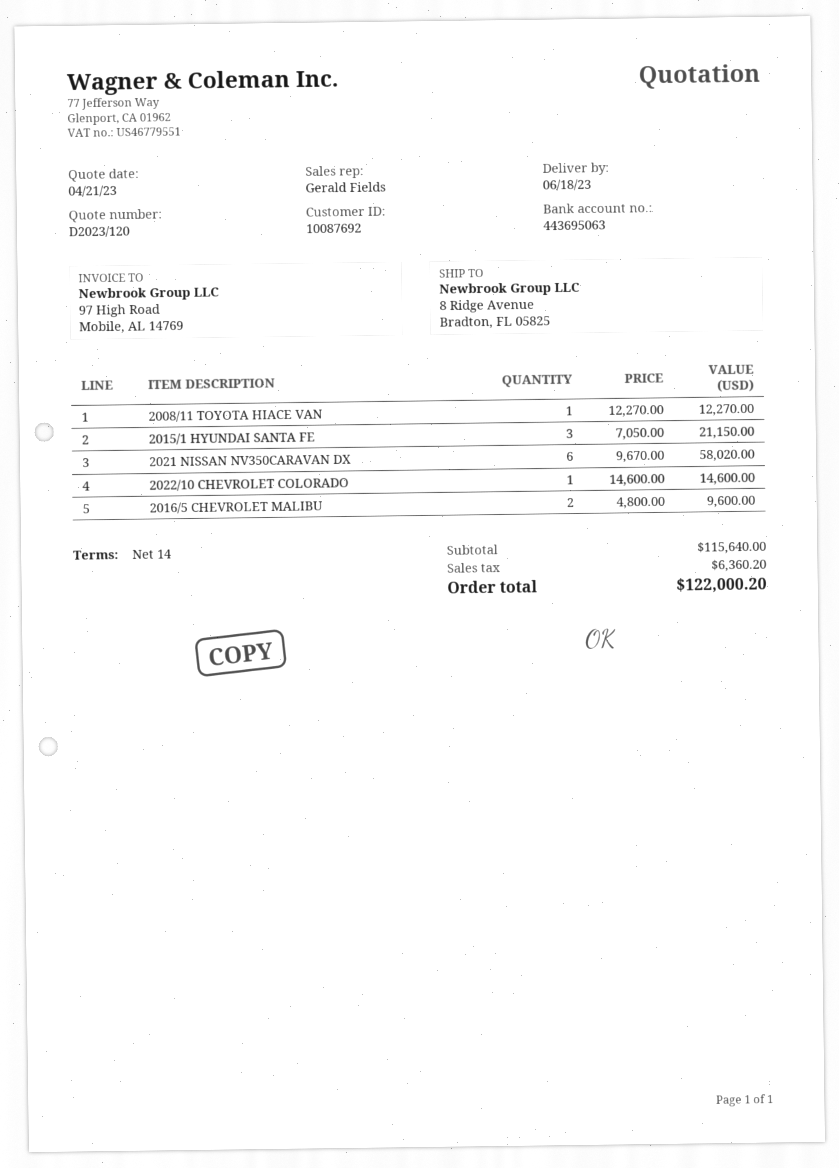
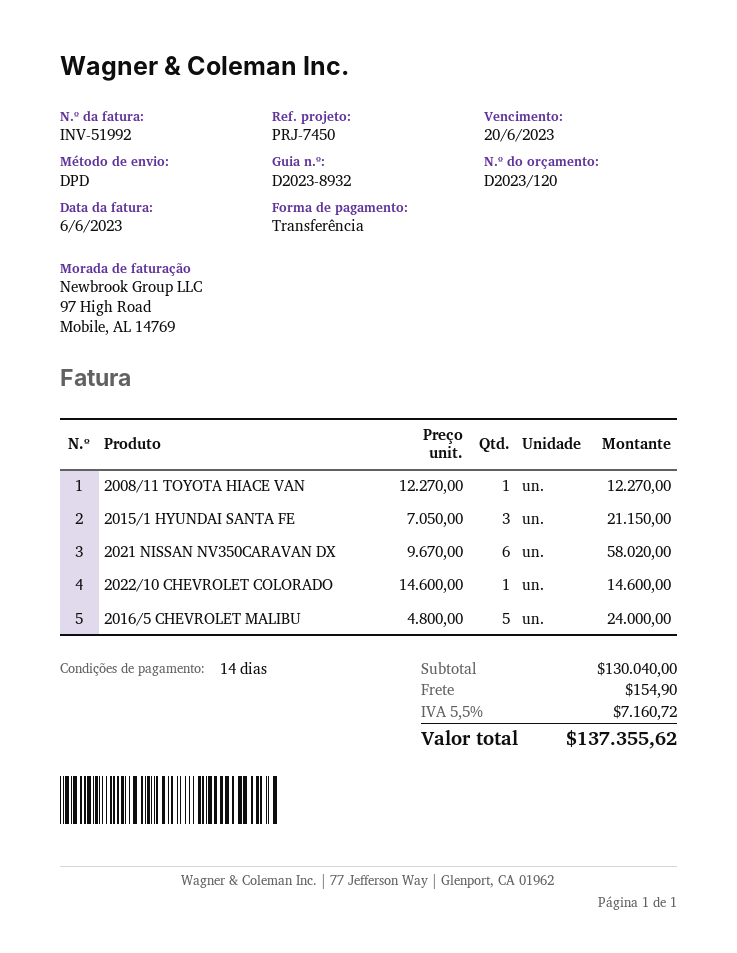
2016/5 CHEVROLET MALIBU: 2 x 4800.00 = 9600.00 -> 5 x 4800.00 = 24000.00
subtotal: 115640.00 -> 130040.00
shipping: none -> 154.90
tax: 6360.20 -> 7160.72
total: 122000.20 -> 137355.62

